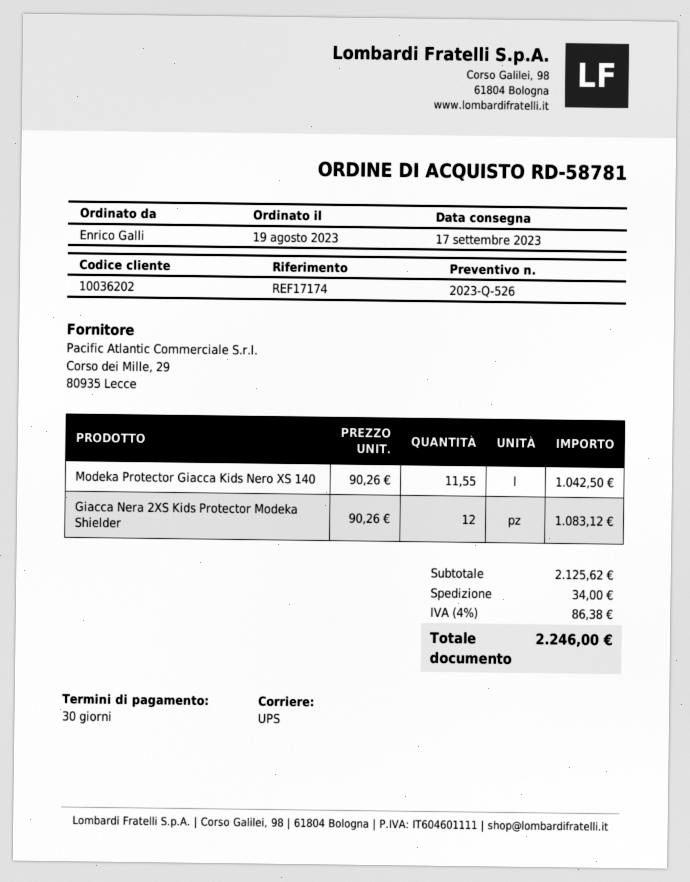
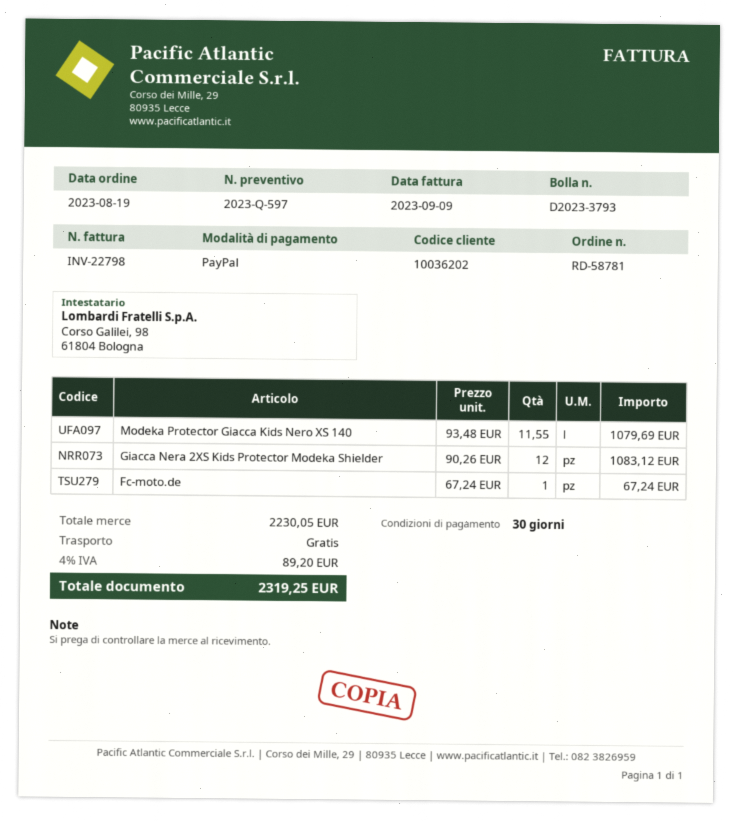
quote number: 2023-Q-526 -> 2023-Q-597
Modeka Protector Giacca Kids Nero XS 140: 11.55 x 90.26 = 1042.50 -> 11.55 x 93.48 = 1079.69
Fc-moto.de: none -> 1 x 67.24 = 67.24
subtotal: 2125.62 -> 2230.05
shipping: 34.00 -> 0.00
tax: 4% = 86.38 -> 4% = 89.20
total: 2246.00 -> 2319.25

